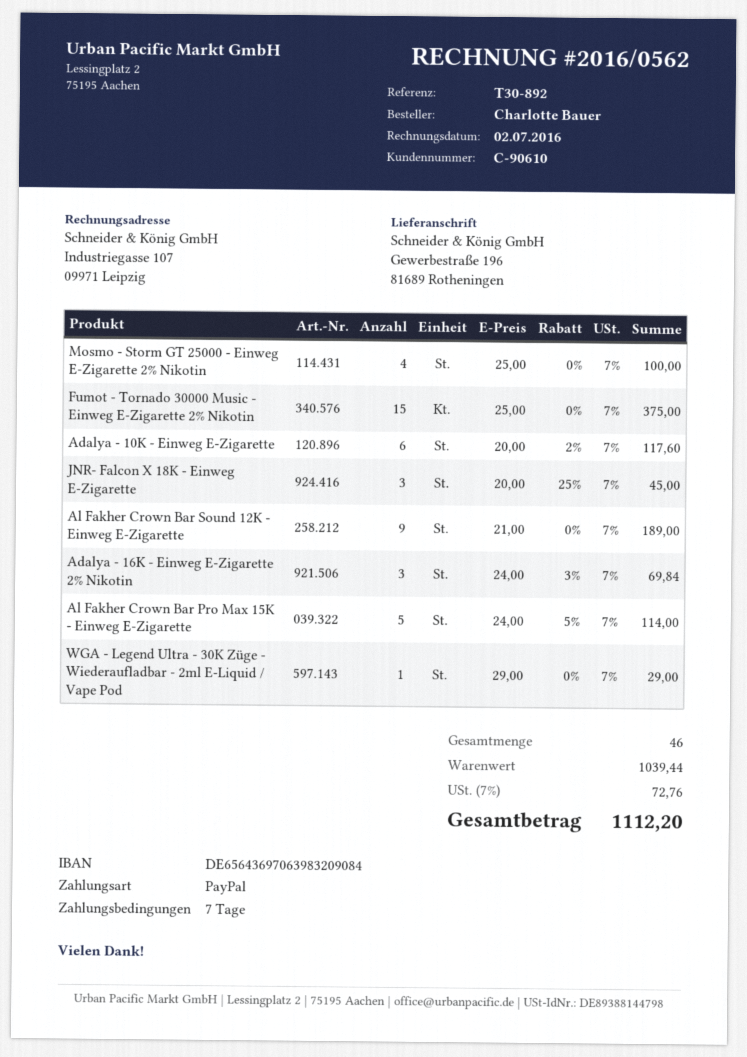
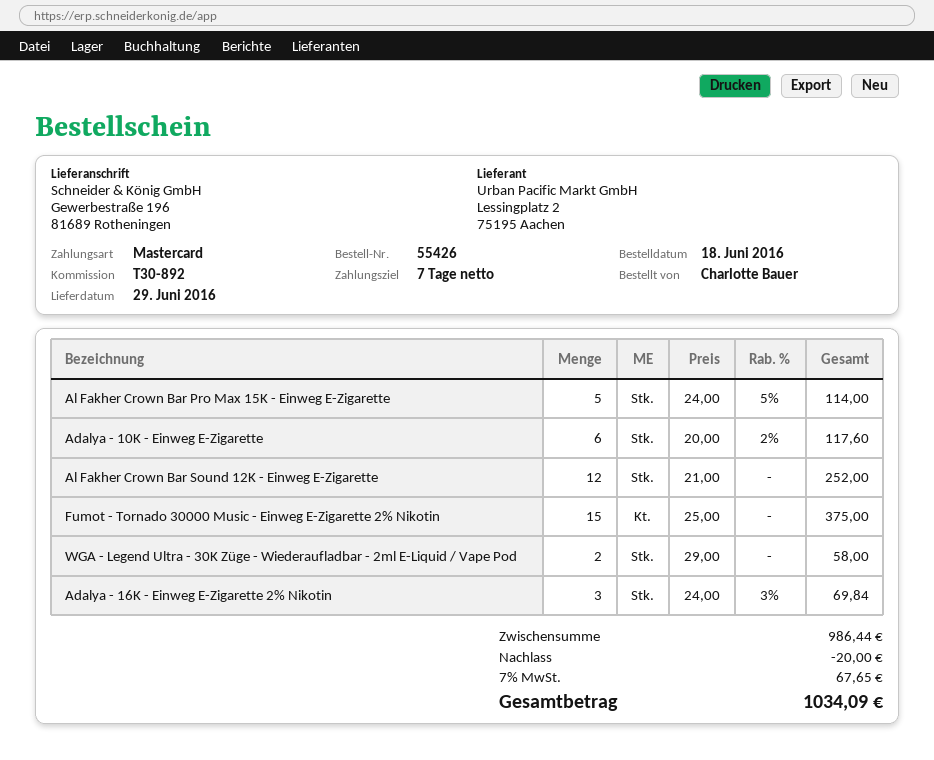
payment method: PayPal -> Mastercard
Mosmo - Storm GT 25000 - Einweg E-Zigarette 2% Nikotin: 4 x 25.00 = 100.00 -> none
JNR- Falcon X 18K - Einweg E-Zigarette: 3 x 20.00 - 25% = 45.00 -> none
Al Fakher Crown Bar Sound 12K - Einweg E-Zigarette: 9 x 21.00 = 189.00 -> 12 x 21.00 = 252.00
WGA - Legend Ultra - 30K Züge - Wiederaufladbar - 2ml E-Liquid / Vape Pod: 1 x 29.00 = 29.00 -> 2 x 29.00 = 58.00
subtotal: 1039.44 -> 986.44
discount: none -> 20.00
tax: 7% = 72.76 -> 7% = 67.65
total: 1112.20 -> 1034.09

